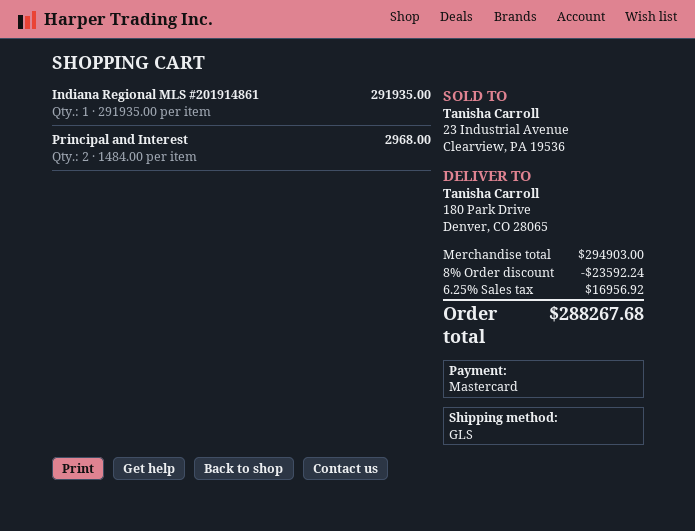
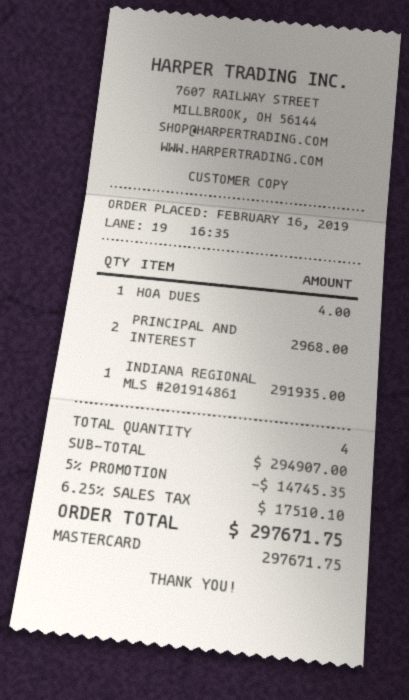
HOA DUES: none -> 1 for 4.00
subtotal: 294903.00 -> 294907.00
discount: 8% = 23592.24 -> 5% = 14745.35
tax: 6.25% = 16956.92 -> 6.25% = 17510.10
total: 288267.68 -> 297671.75

